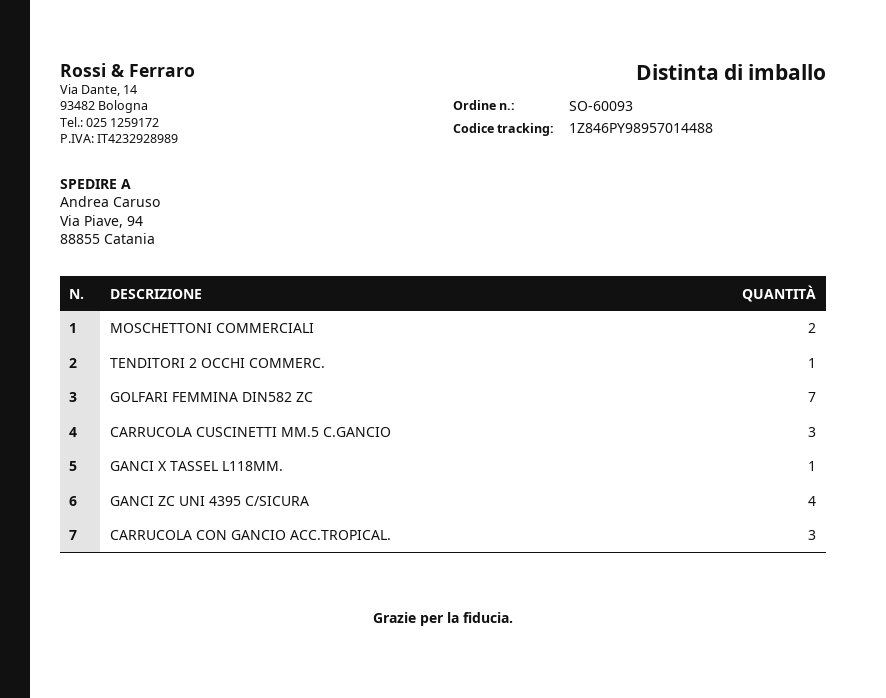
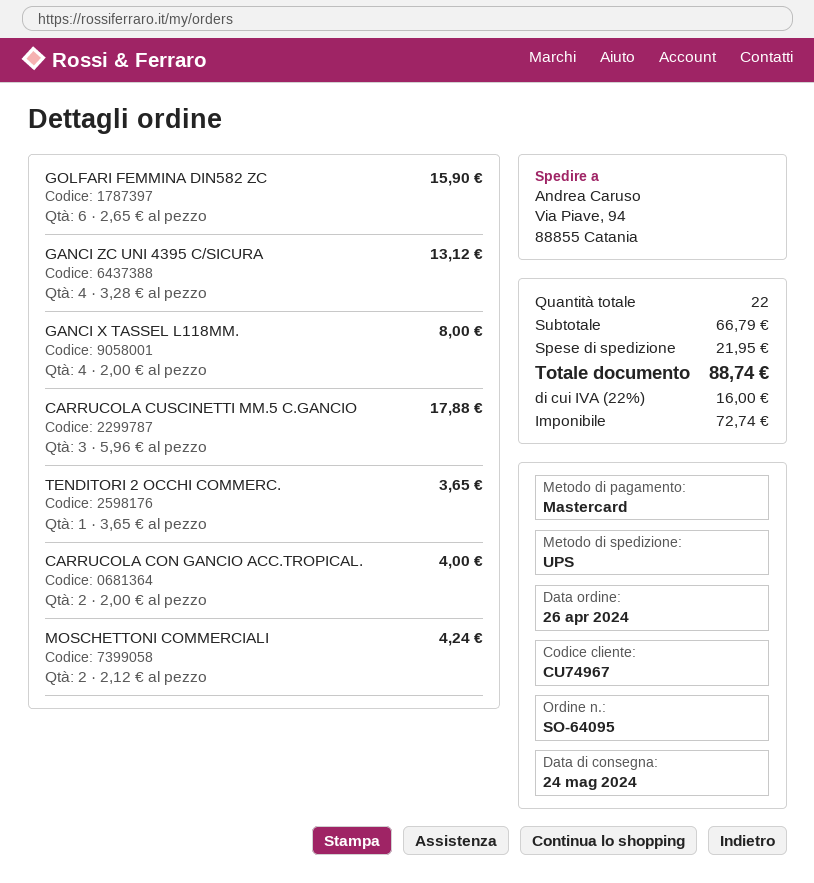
order number: SO-60093 -> SO-64095
GOLFARI FEMMINA DIN582 ZC: 7 -> 6
GANCI X TASSEL L118MM.: 1 -> 4
CARRUCOLA CON GANCIO ACC.TROPICAL.: 3 -> 2

